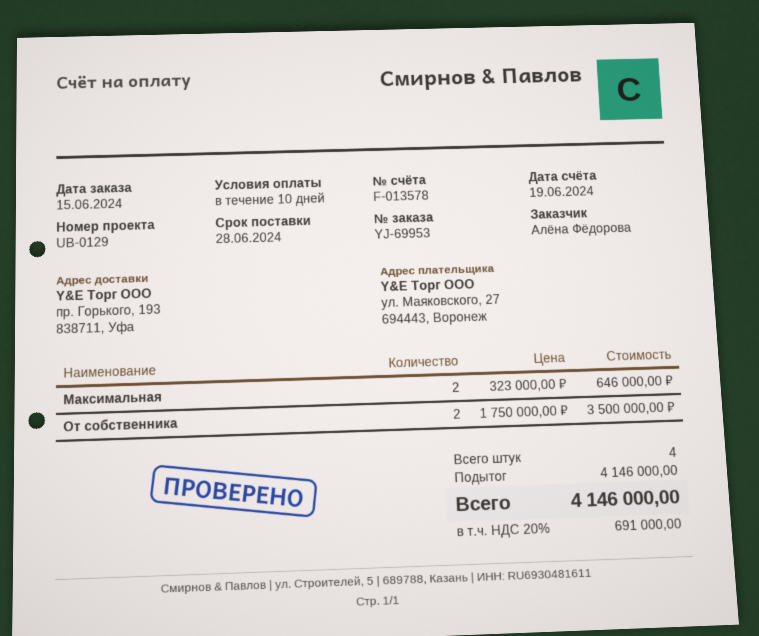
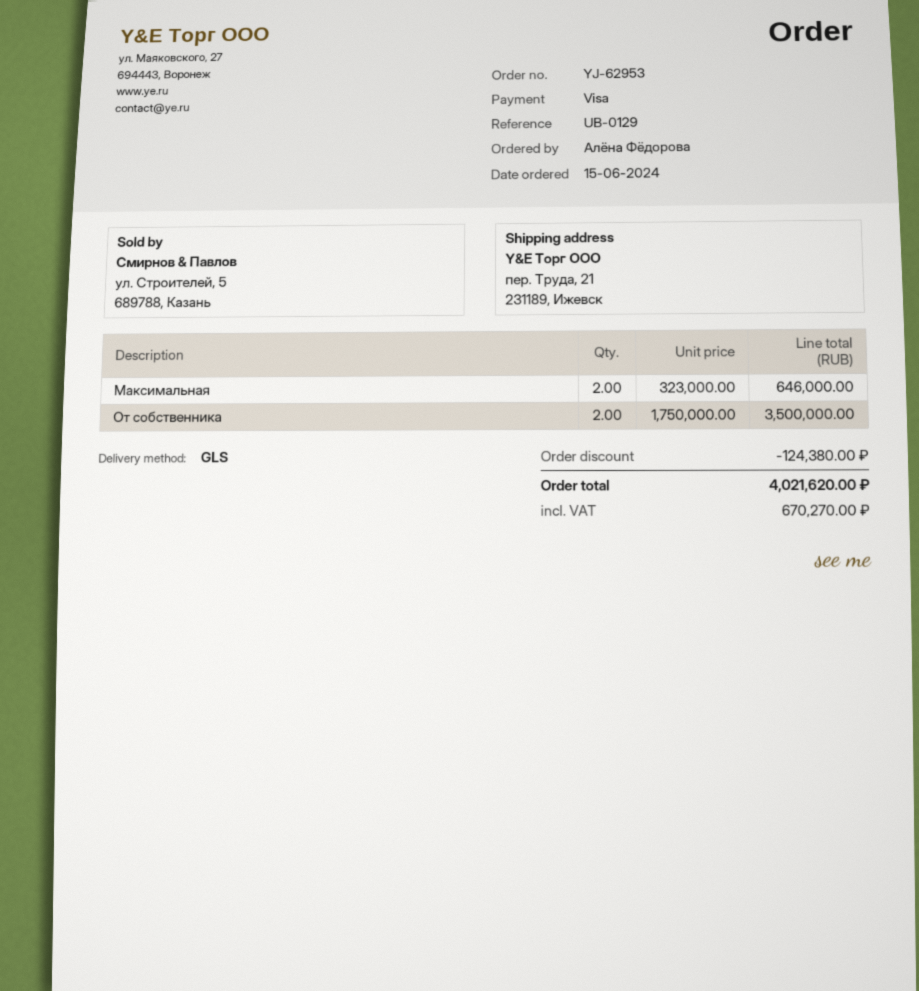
order number: YJ-69953 -> YJ-62953
ship to: пр. Горького, 193, 838711, Уфа -> пер. Труда, 21, 231189, Ижевск
discount: none -> 124380.00
tax: 691000.00 -> 670270.00
total: 4146000.00 -> 4021620.00

